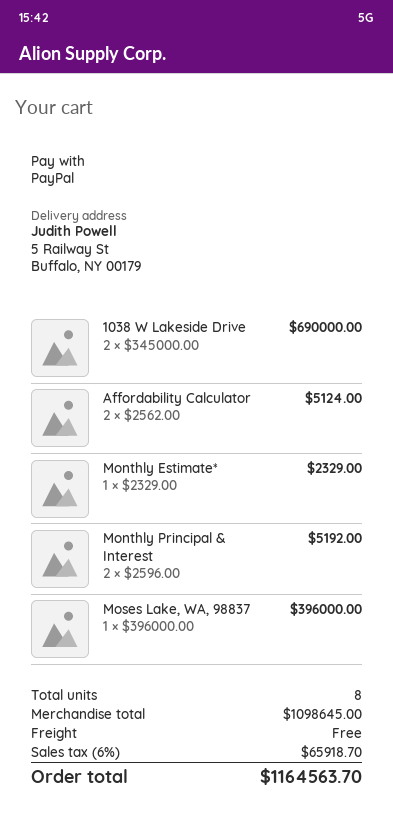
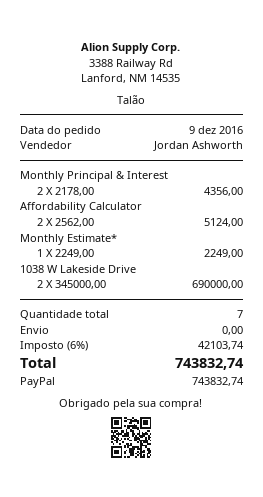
Monthly Estimate*: 1 x 2329.00 = 2329.00 -> 1 x 2249.00 = 2249.00
Monthly Principal & Interest: 2 x 2596.00 = 5192.00 -> 2 x 2178.00 = 4356.00
Moses Lake, WA, 98837: 1 x 396000.00 = 396000.00 -> none
total quantity: 8 -> 7
tax: 6% = 65918.70 -> 6% = 42103.74
total: 1164563.70 -> 743832.74

